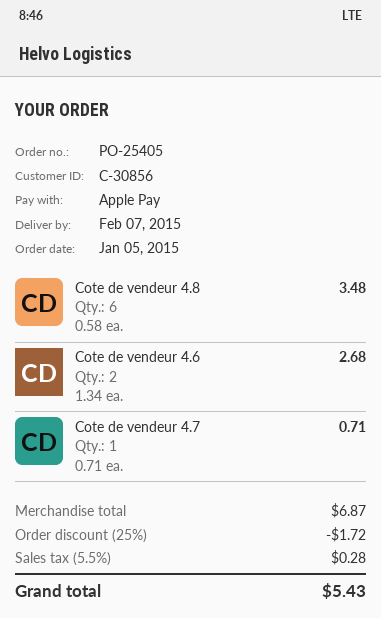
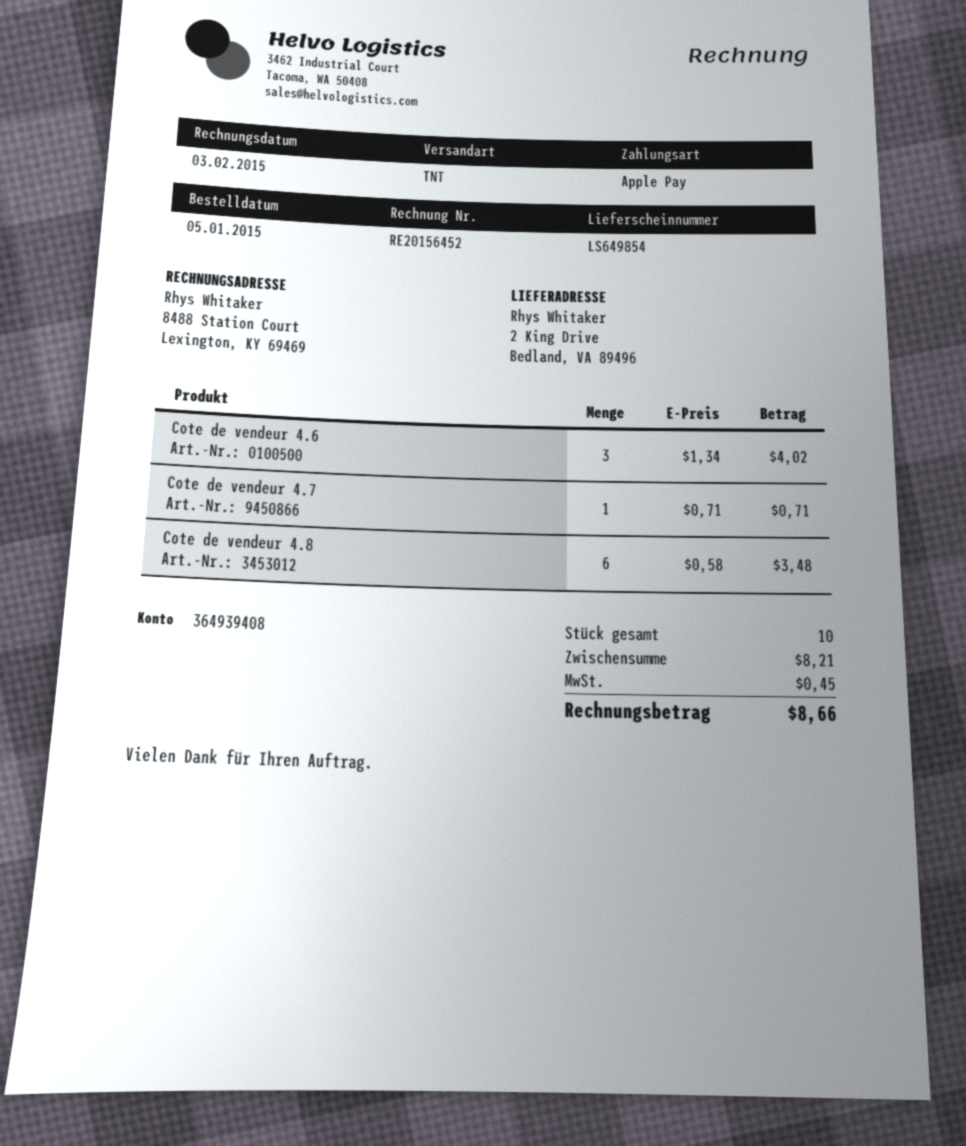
Cote de vendeur 4.6: 2 x 1.34 = 2.68 -> 3 x 1.34 = 4.02
subtotal: 6.87 -> 8.21
discount: 25% = 1.72 -> none
tax: 0.28 -> 0.45
total: 5.43 -> 8.66

